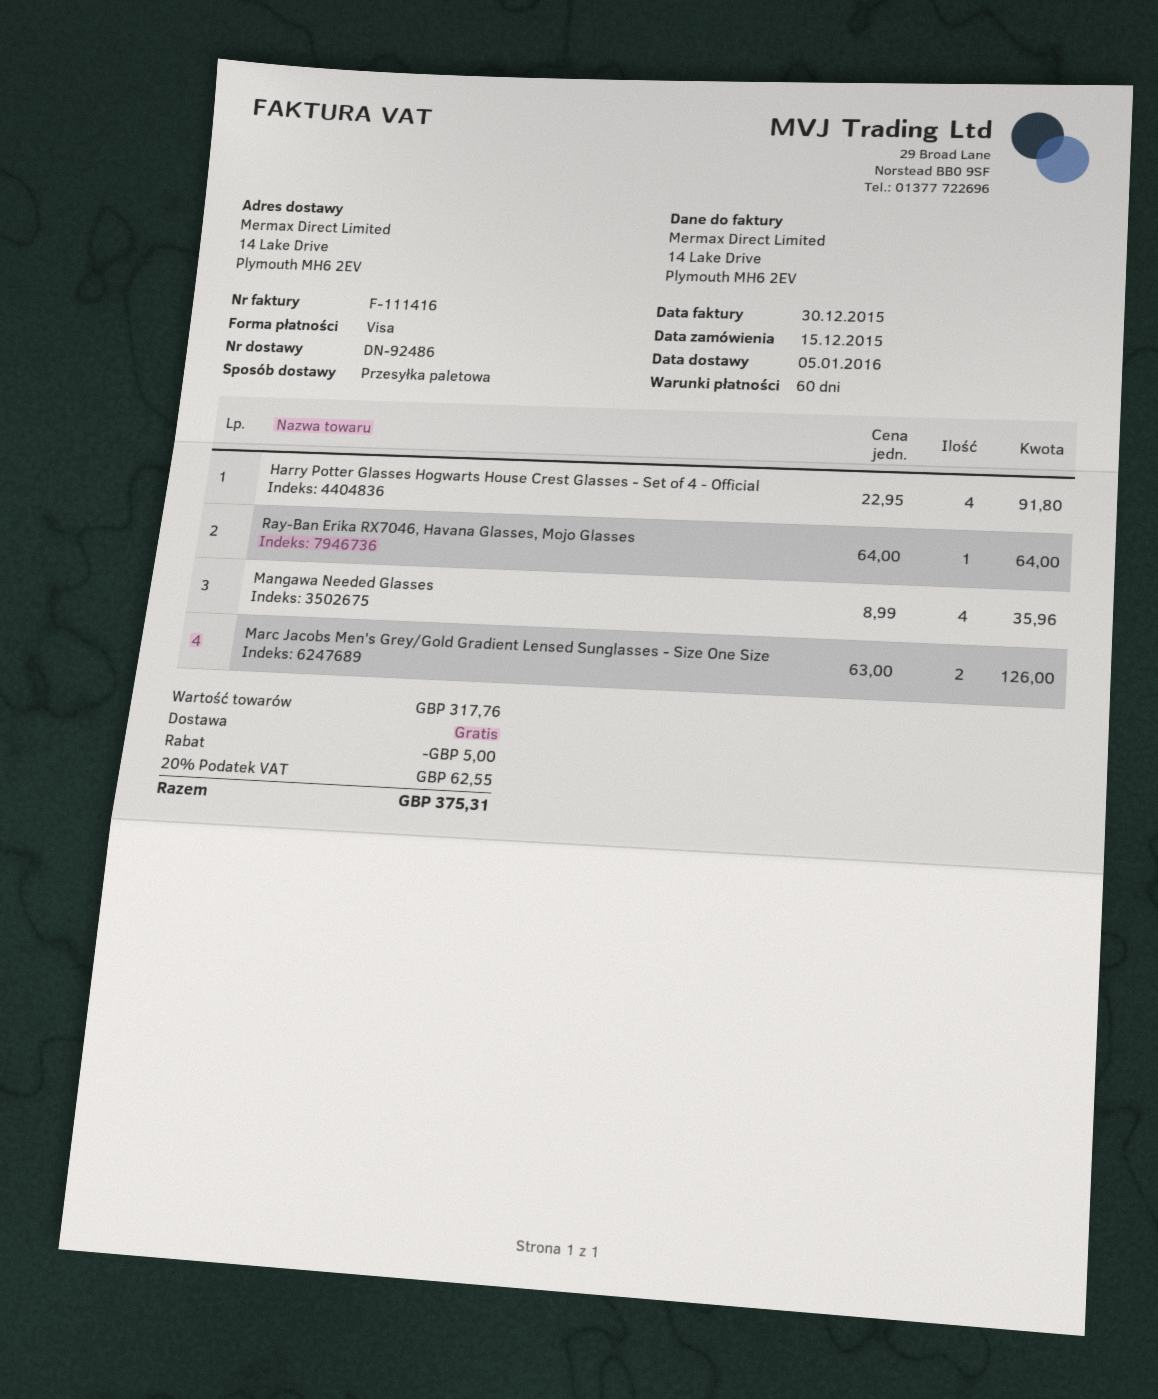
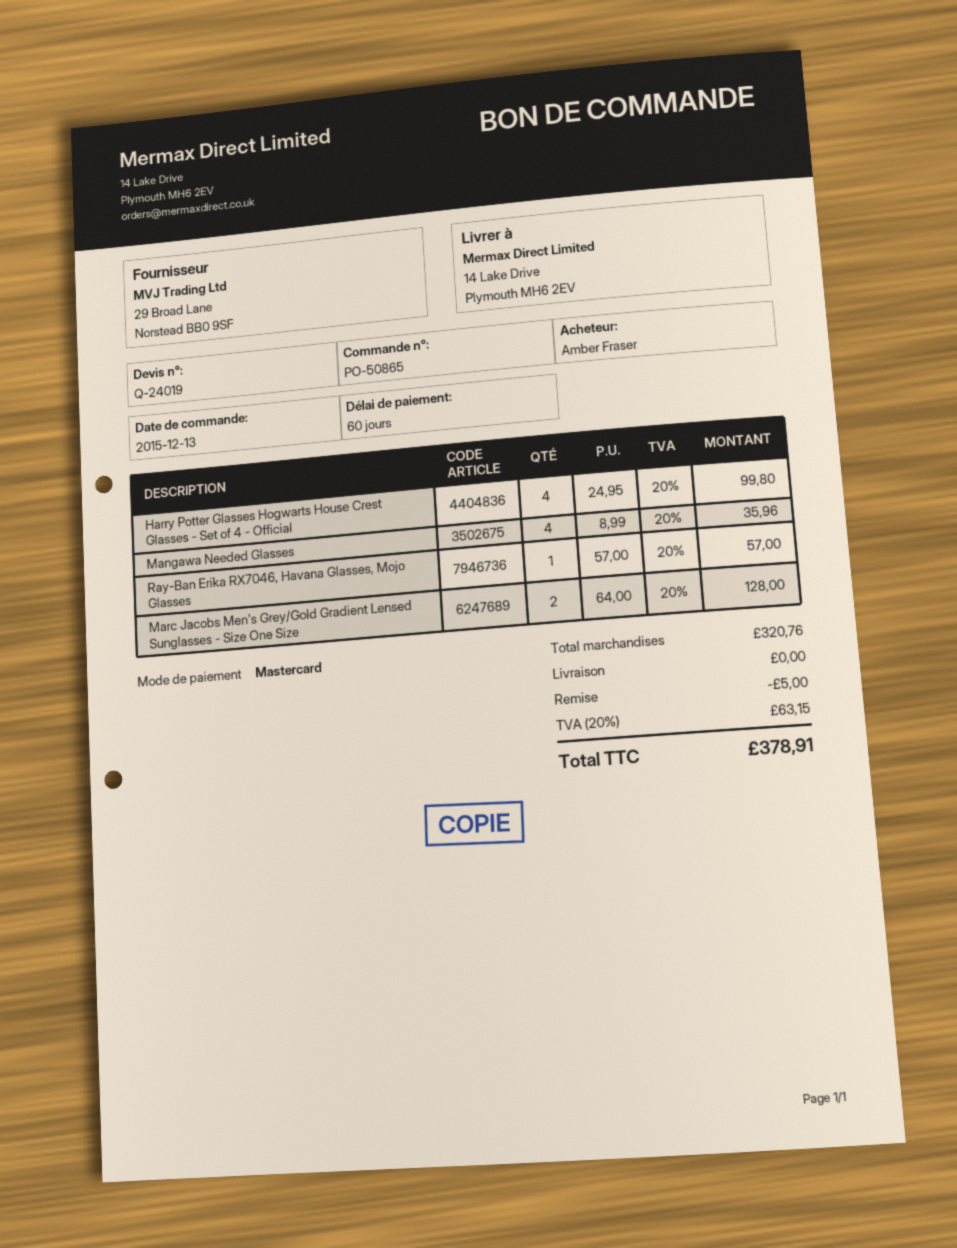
order date: 2015-12-15 -> 2015-12-13
payment method: Visa -> Mastercard
Harry Potter Glasses Hogwarts House Crest Glasses - Set of 4 - Official: 4 x 22.95 = 91.80 -> 4 x 24.95 = 99.80
Ray-Ban Erika RX7046, Havana Glasses, Mojo Glasses: 1 x 64.00 = 64.00 -> 1 x 57.00 = 57.00
Marc Jacobs Men's Grey/Gold Gradient Lensed Sunglasses - Size One Size: 2 x 63.00 = 126.00 -> 2 x 64.00 = 128.00
subtotal: 317.76 -> 320.76
tax: 20% = 62.55 -> 20% = 63.15
total: 375.31 -> 378.91

